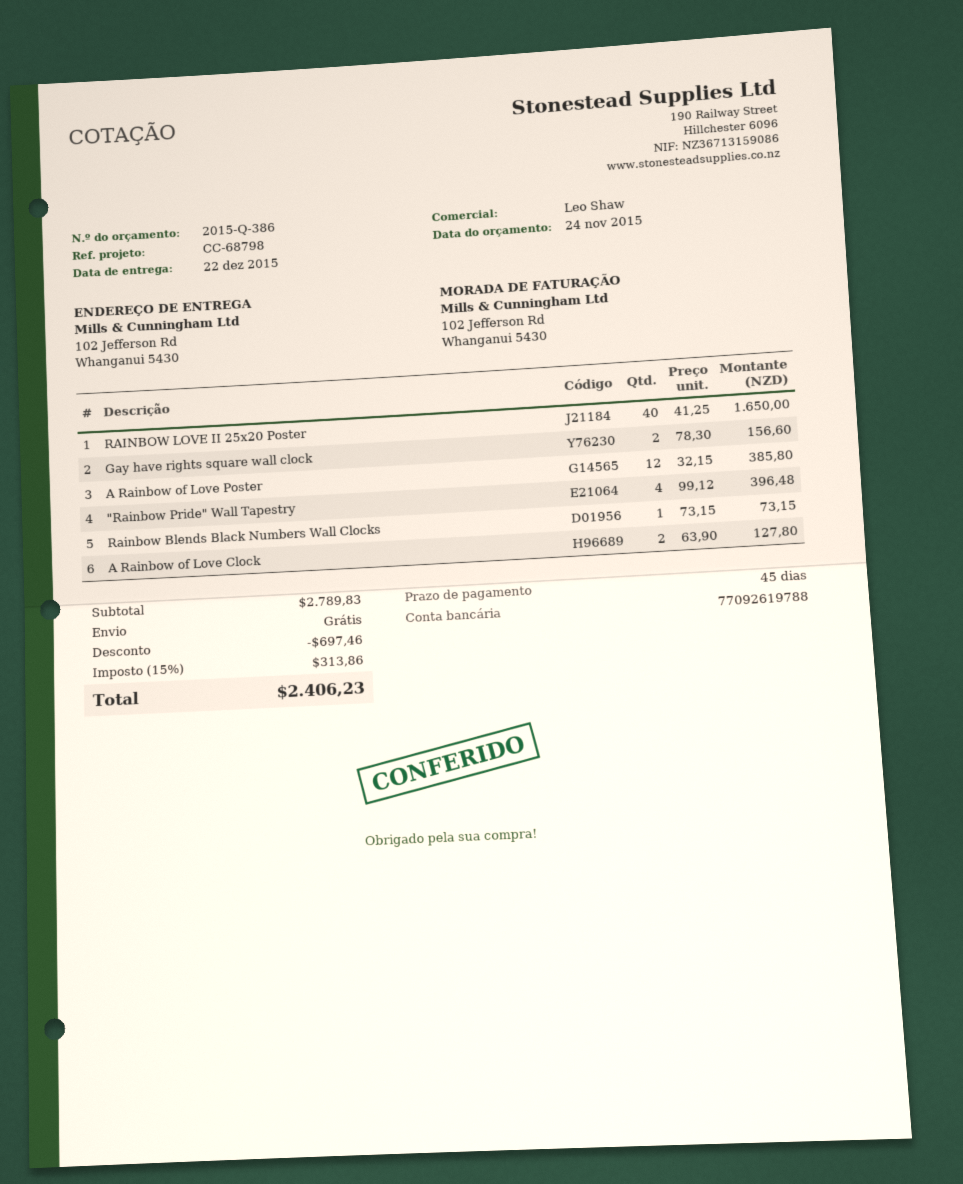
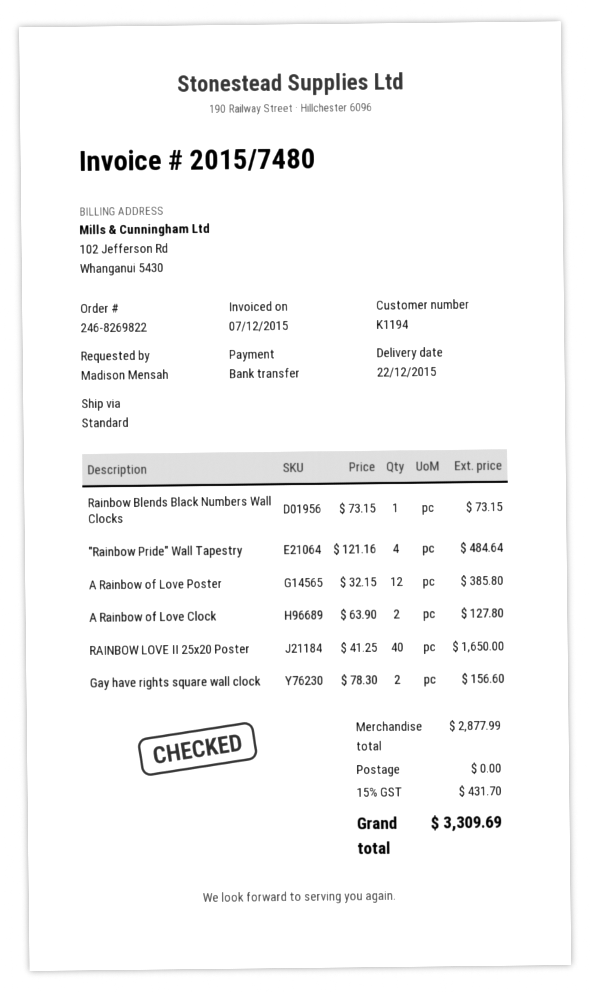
"Rainbow Pride" Wall Tapestry: 4 x 99.12 = 396.48 -> 4 x 121.16 = 484.64
subtotal: 2789.83 -> 2877.99
discount: 697.46 -> none
tax: 15% = 313.86 -> 15% = 431.70
total: 2406.23 -> 3309.69

